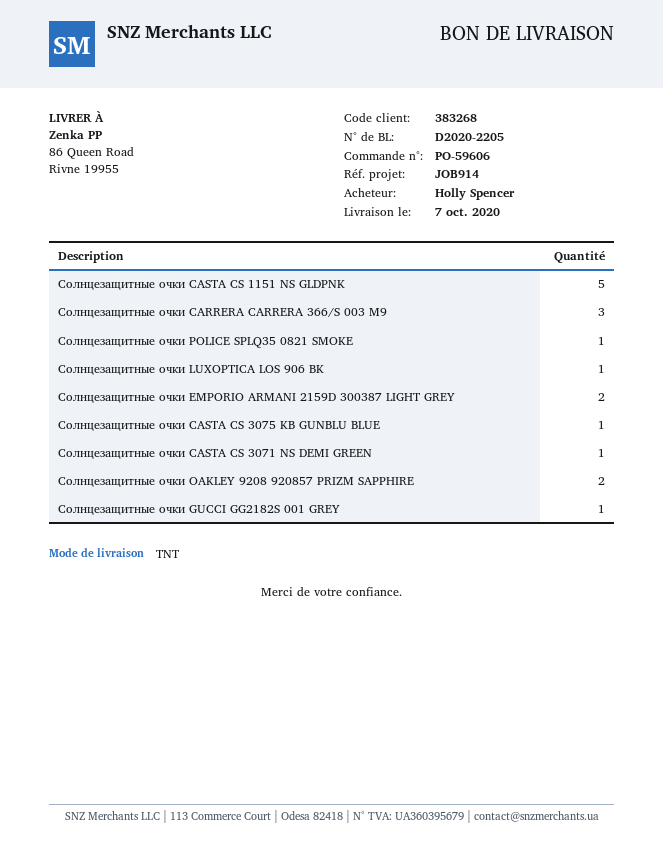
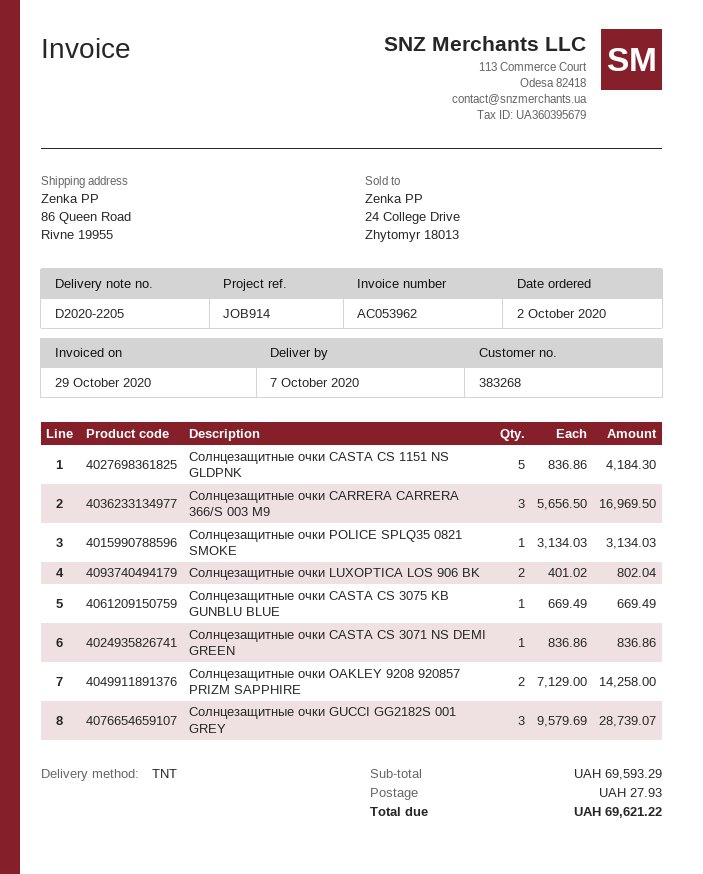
Солнцезащитные очки LUXOPTICA LOS 906 BK: 1 -> 2
Солнцезащитные очки EMPORIO ARMANI 2159D 300387 LIGHT GREY: 2 -> none
Солнцезащитные очки GUCCI GG2182S 001 GREY: 1 -> 3

